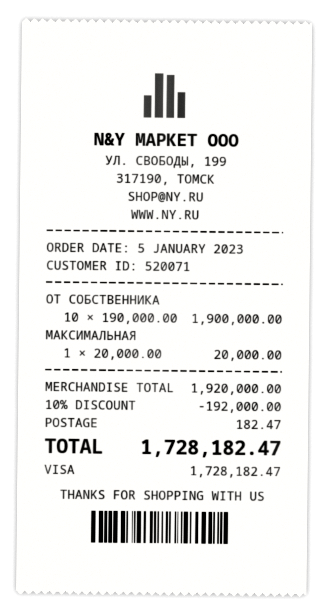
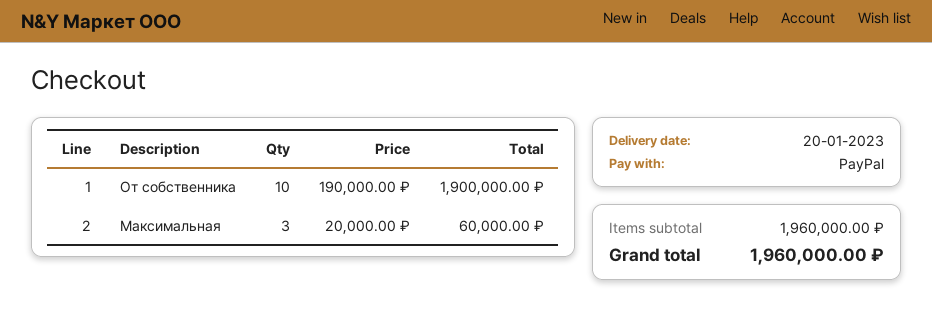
payment method: Visa -> PayPal
МАКСИМАЛЬНАЯ: 1 x 20000.00 = 20000.00 -> 3 x 20000.00 = 60000.00
subtotal: 1920000.00 -> 1960000.00
discount: 10% = 192000.00 -> none
shipping: 182.47 -> none
total: 1728182.47 -> 1960000.00

